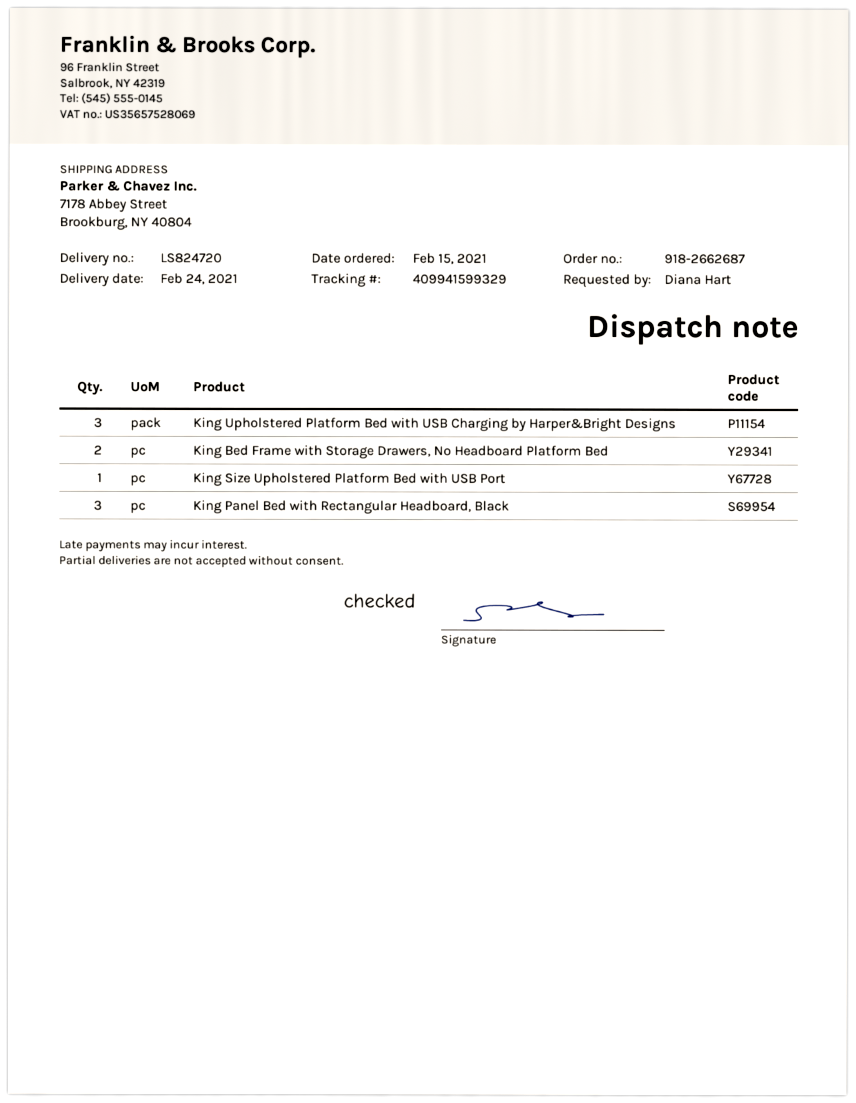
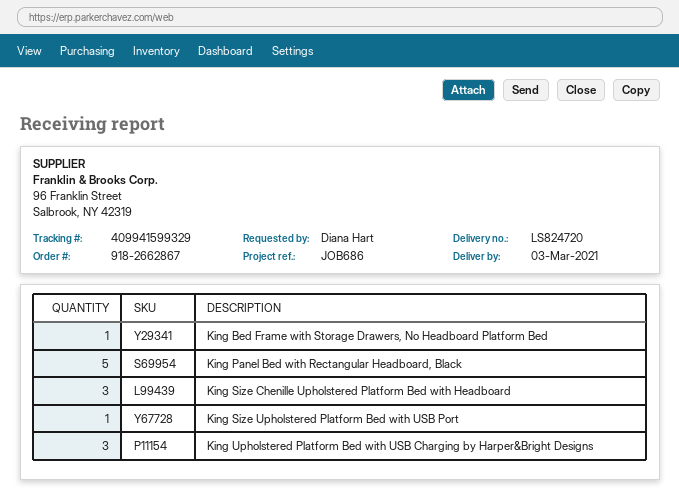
order number: 918-2662687 -> 918-2662867
delivery date: 2021-02-24 -> 2021-03-03
King Bed Frame with Storage Drawers, No Headboard Platform Bed: 2 -> 1
King Panel Bed with Rectangular Headboard, Black: 3 -> 5
King Size Chenille Upholstered Platform Bed with Headboard: none -> 3

